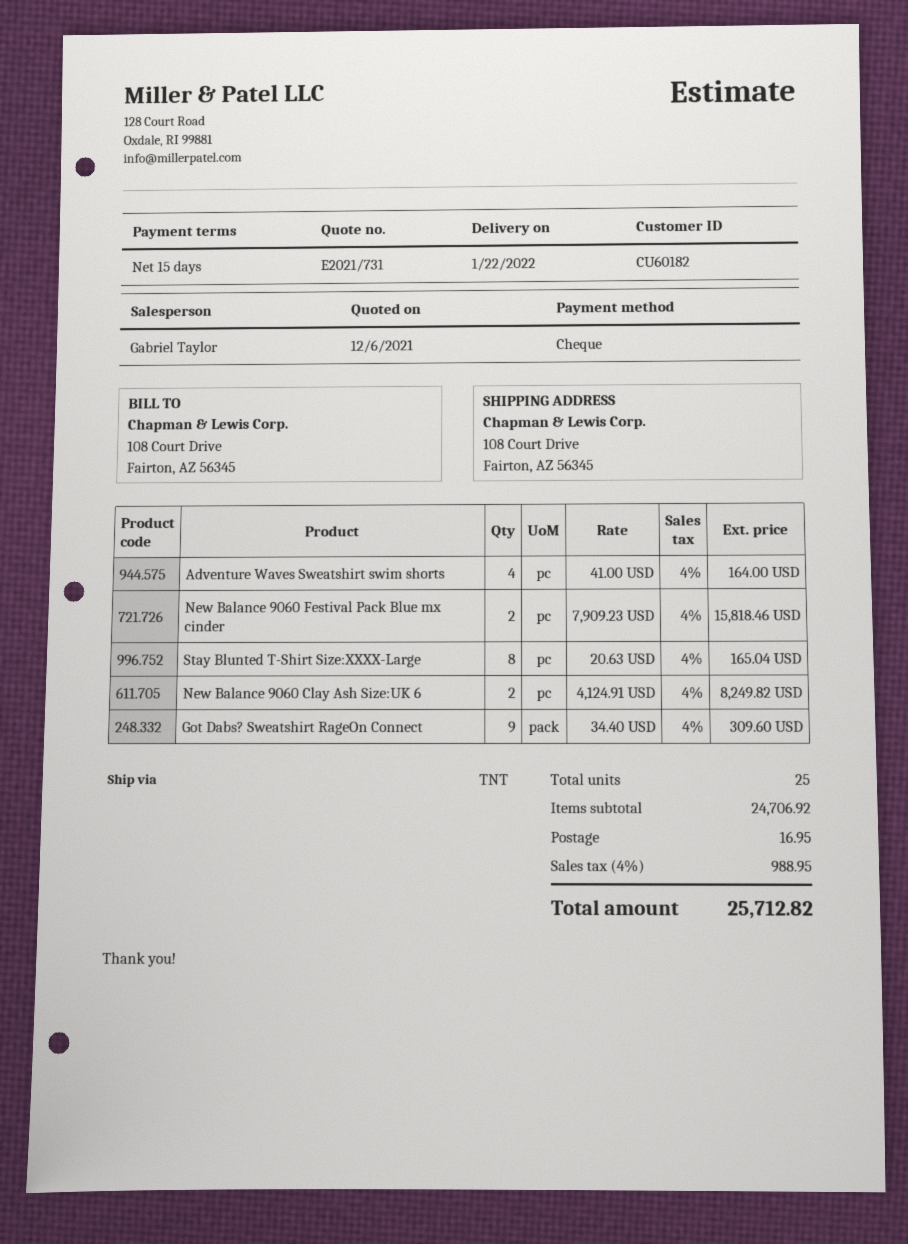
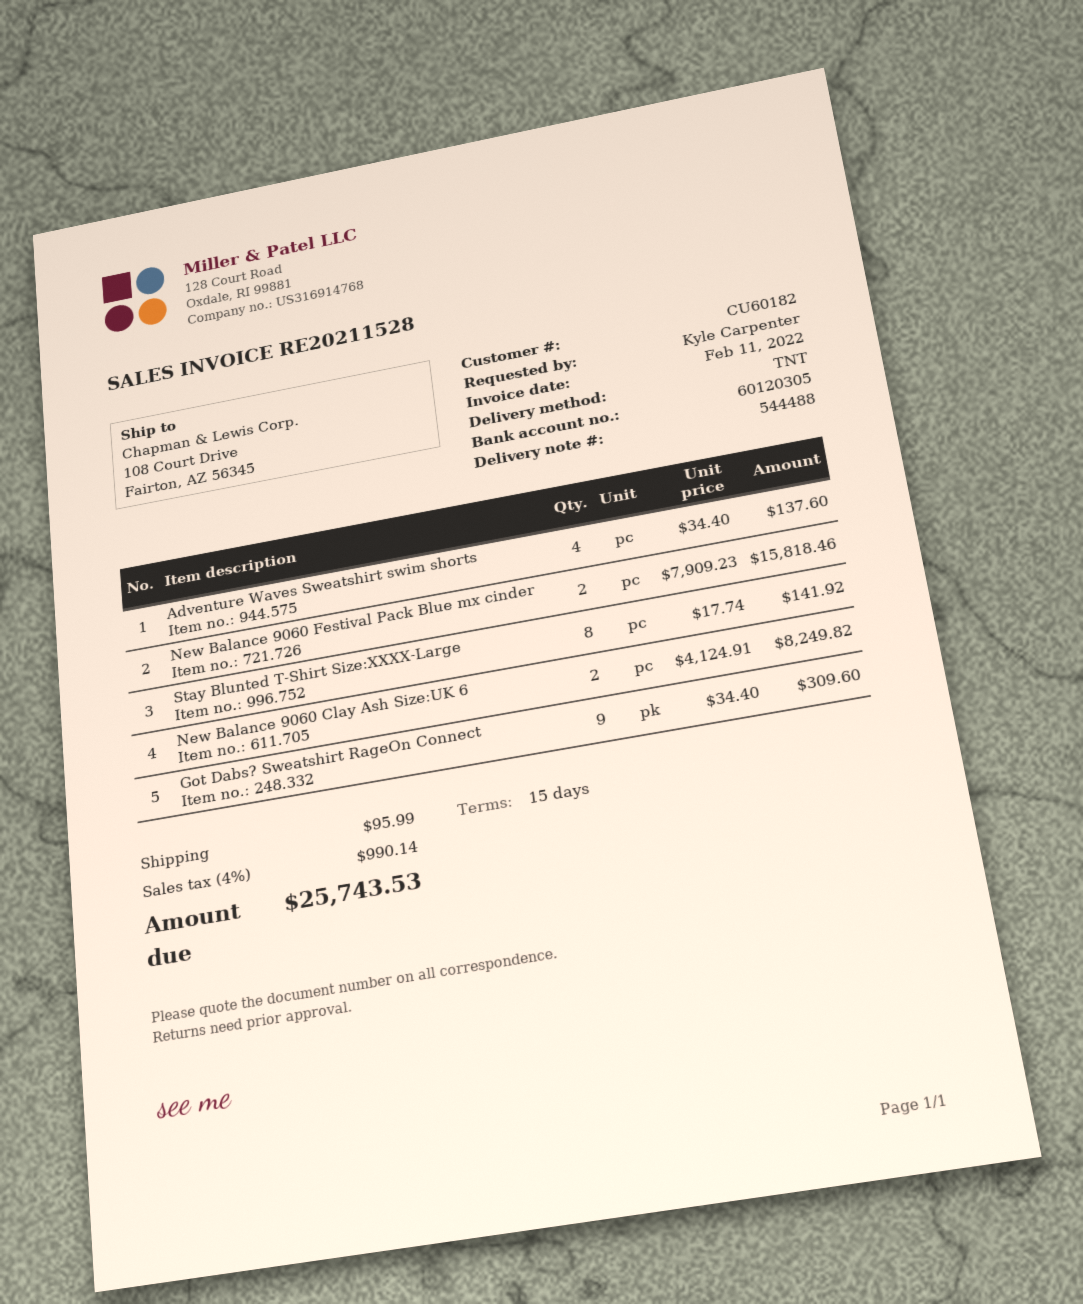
Adventure Waves Sweatshirt swim shorts: 4 x 41.00 = 164.00 -> 4 x 34.40 = 137.60
Stay Blunted T-Shirt Size:XXXX-Large: 8 x 20.63 = 165.04 -> 8 x 17.74 = 141.92
shipping: 16.95 -> 95.99
tax: 4% = 988.95 -> 4% = 990.14
total: 25712.82 -> 25743.53

